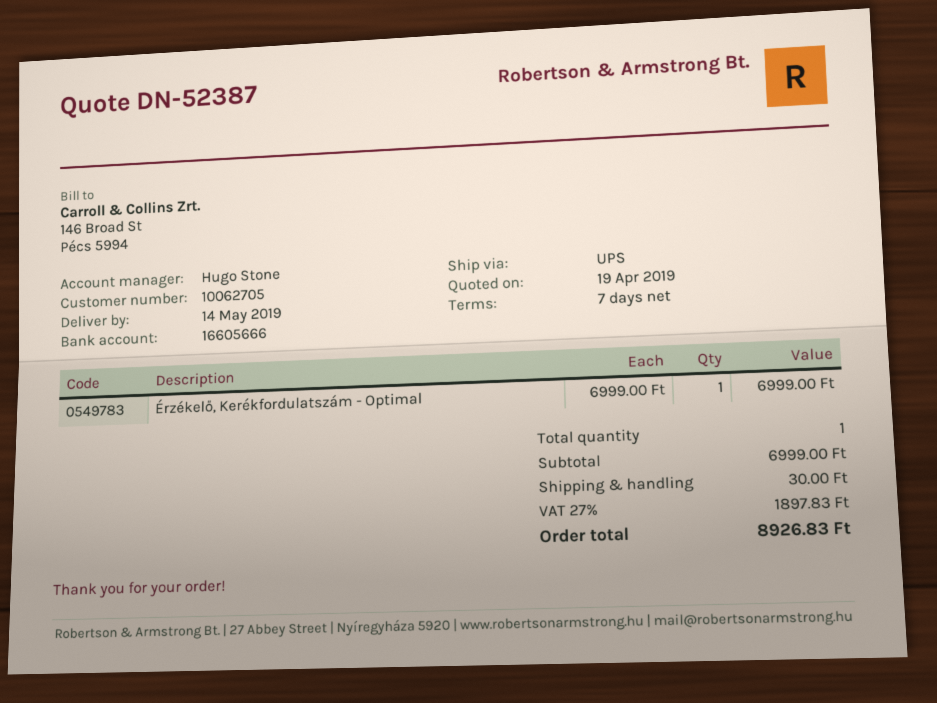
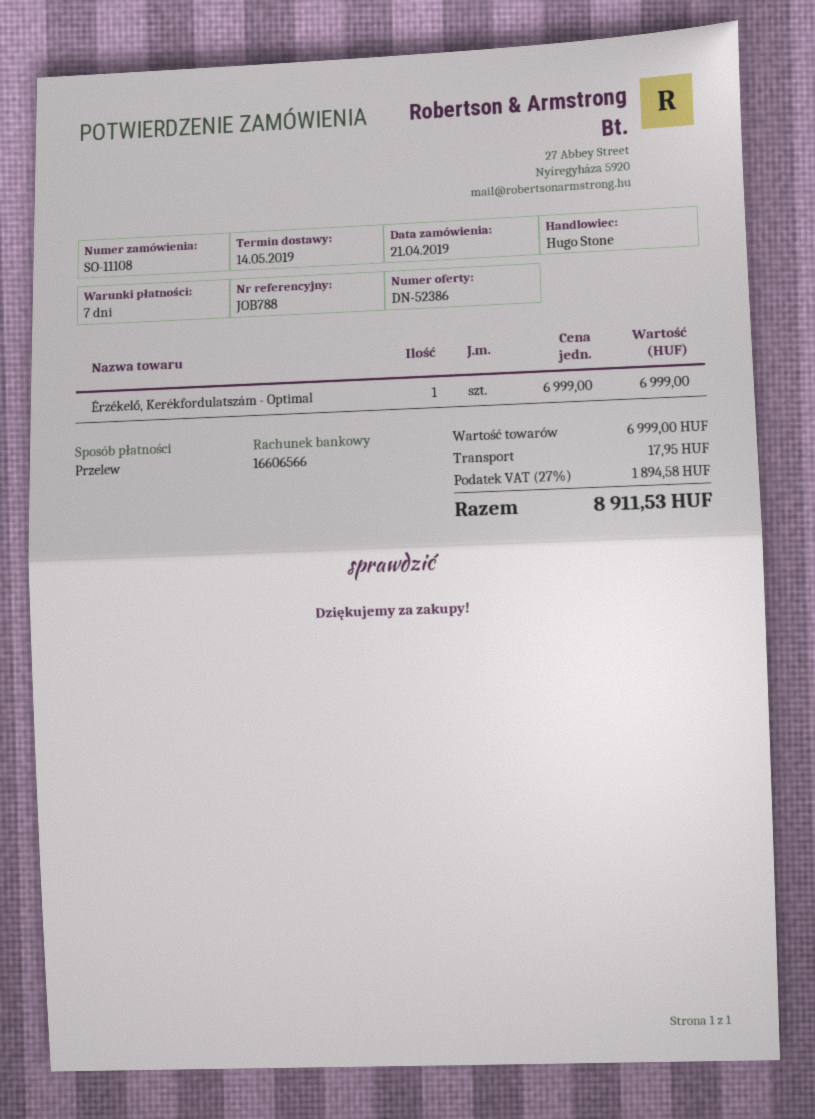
quote number: DN-52387 -> DN-52386
bank account: 16605666 -> 16606566
shipping: 30.00 -> 17.95
tax: 27% = 1897.83 -> 27% = 1894.58
total: 8926.83 -> 8911.53

